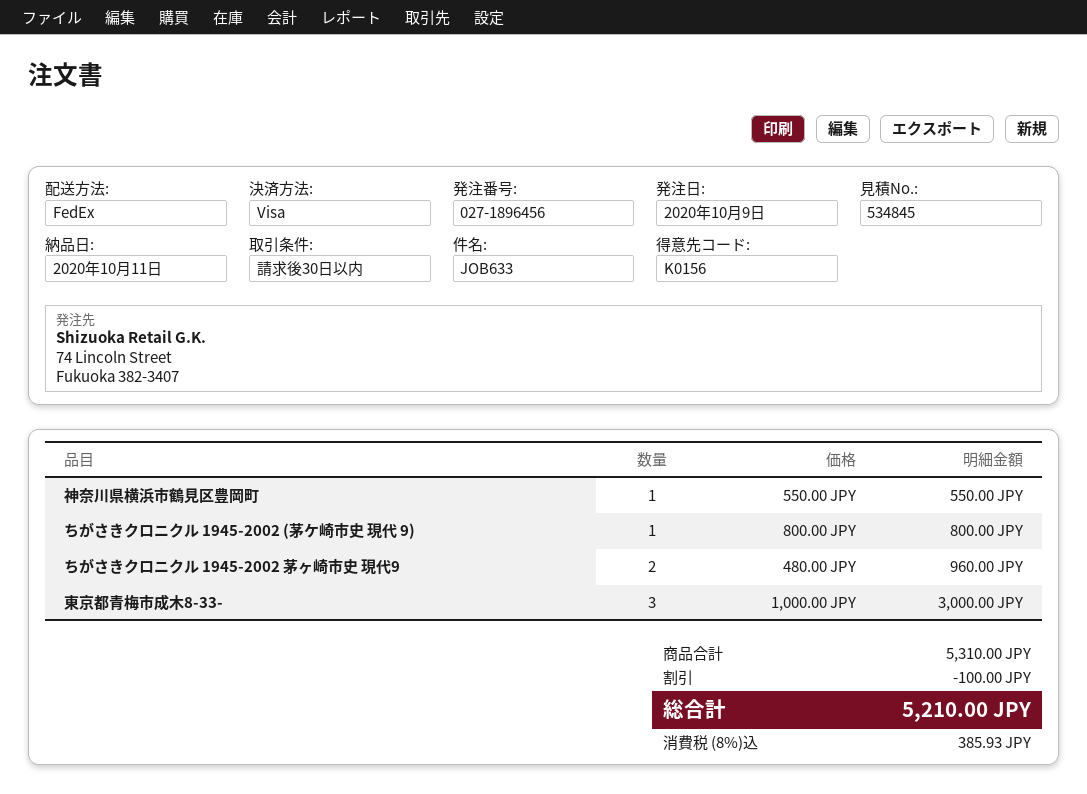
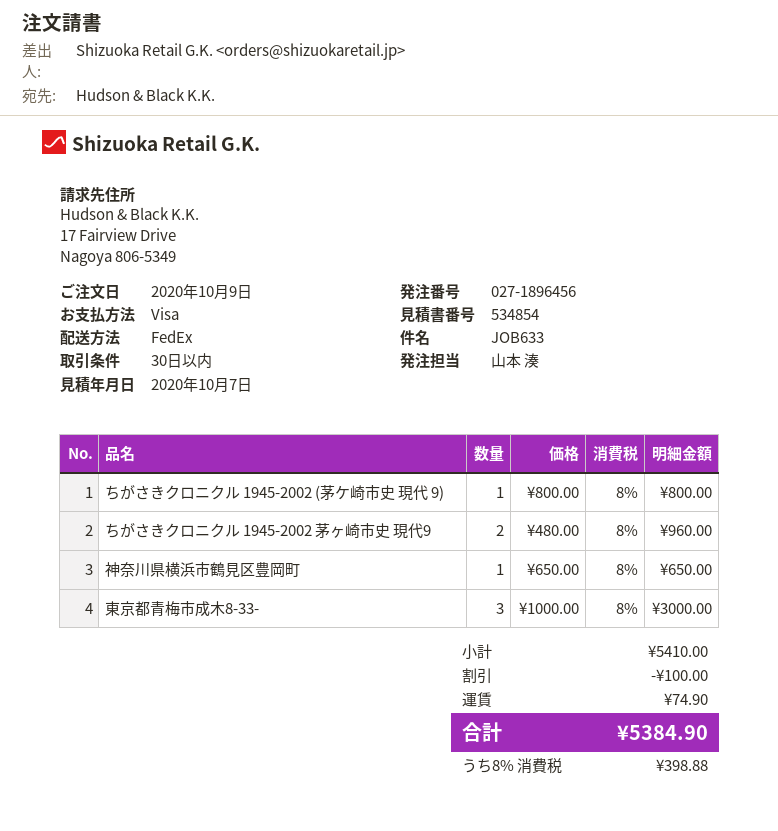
quote number: 534845 -> 534854
神奈川県横浜市鶴見区豊岡町: 1 x 550.00 = 550.00 -> 1 x 650.00 = 650.00
subtotal: 5310.00 -> 5410.00
shipping: none -> 74.90
tax: 8% = 385.93 -> 8% = 398.88
total: 5210.00 -> 5384.90

